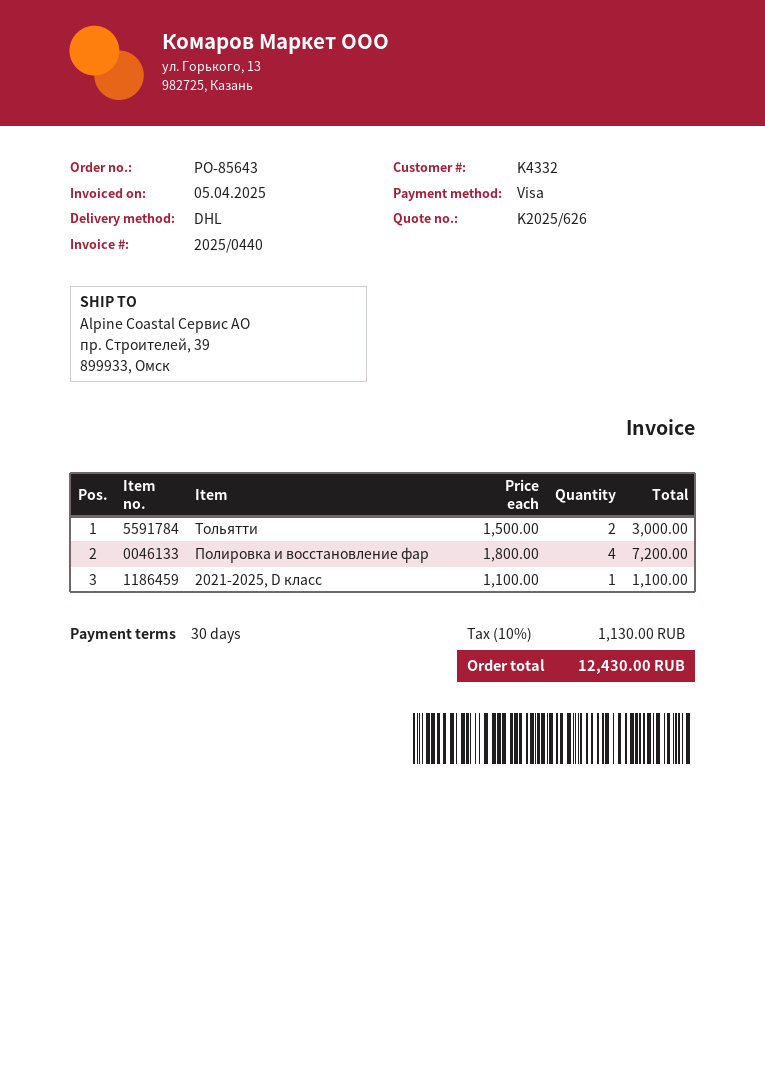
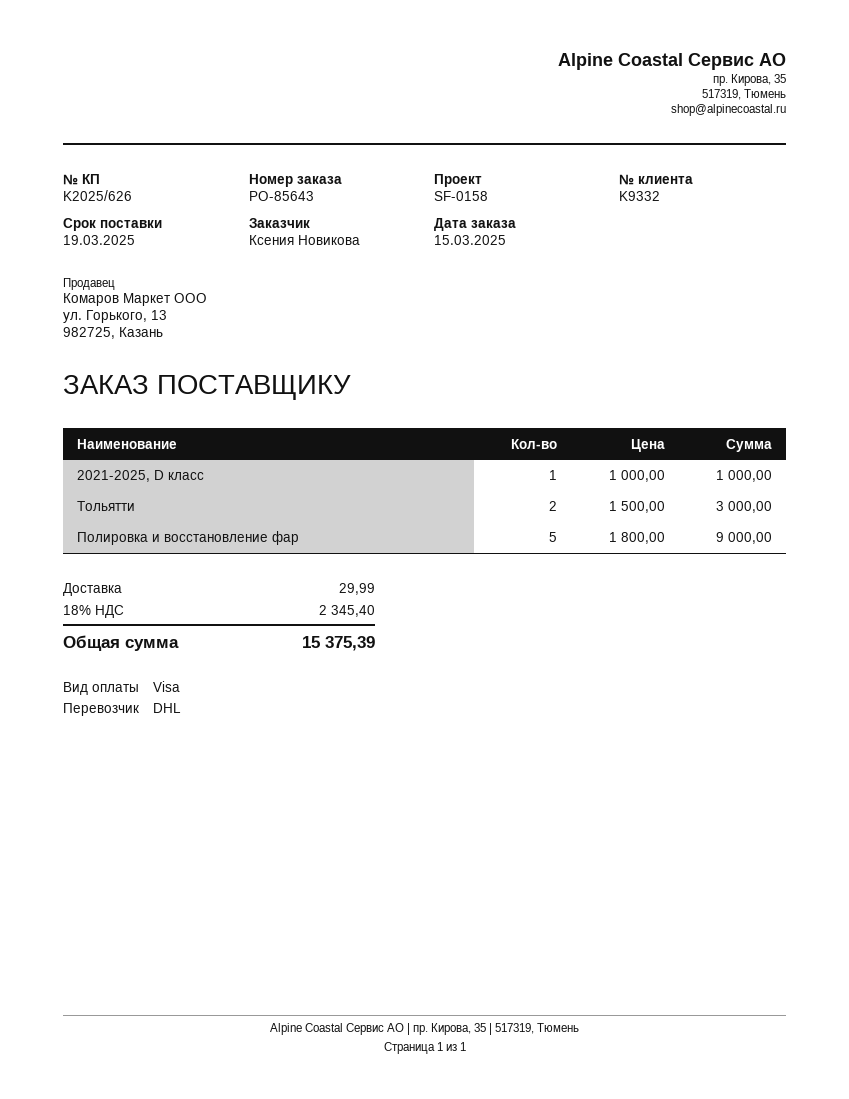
customer number: K4332 -> K9332
Полировка и восстановление фар: 4 x 1800.00 = 7200.00 -> 5 x 1800.00 = 9000.00
2021-2025, D класс: 1 x 1100.00 = 1100.00 -> 1 x 1000.00 = 1000.00
shipping: none -> 29.99
tax: 10% = 1130.00 -> 18% = 2345.40
total: 12430.00 -> 15375.39

